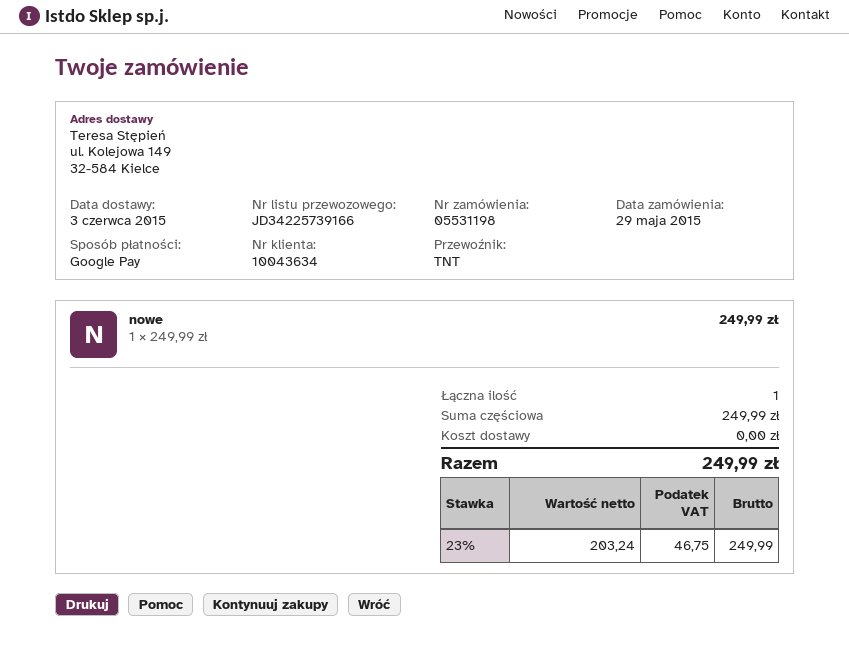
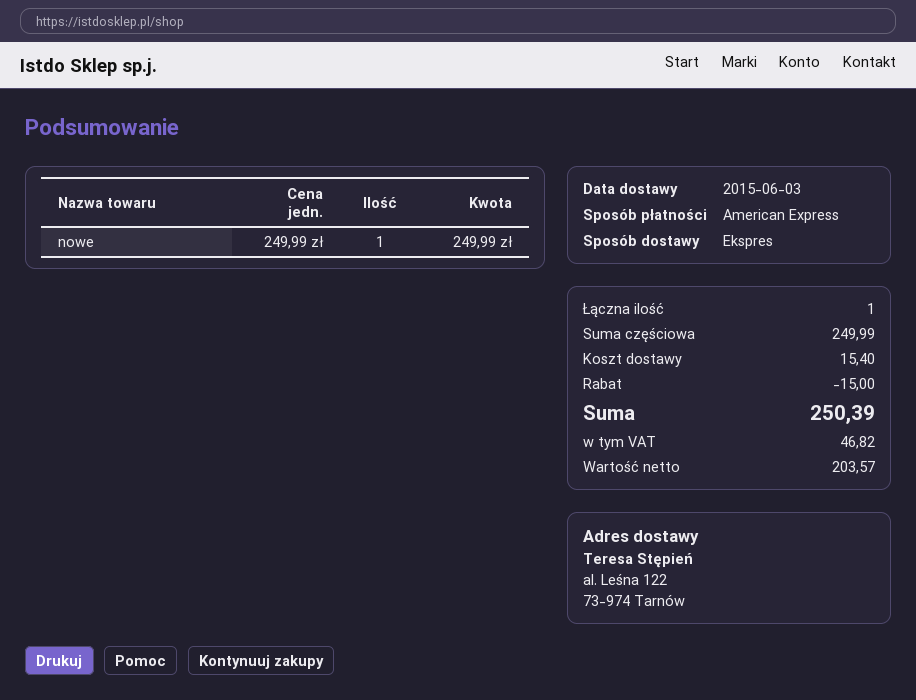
payment method: Google Pay -> American Express
shipping method: TNT -> express
ship to: ul. Kolejowa 149, 32-584 Kielce -> al. Leśna 122, 73-974 Tarnów
discount: none -> 15.00
shipping: 0.00 -> 15.40
net: 203.24 -> 203.57
tax: 46.75 -> 46.82
total: 249.99 -> 250.39

